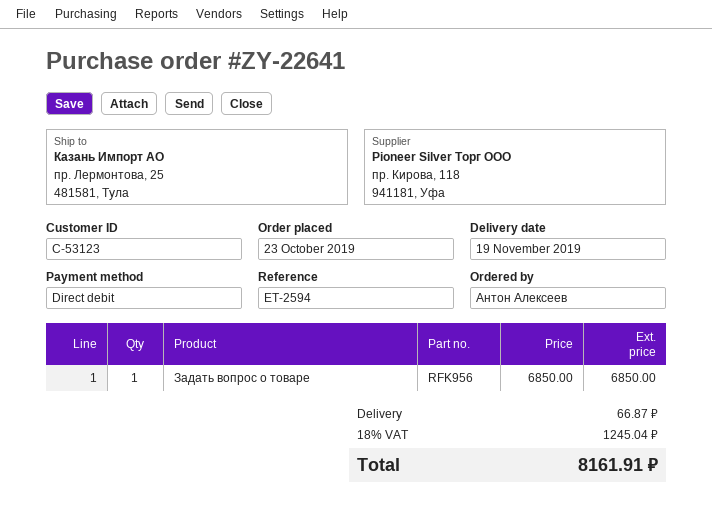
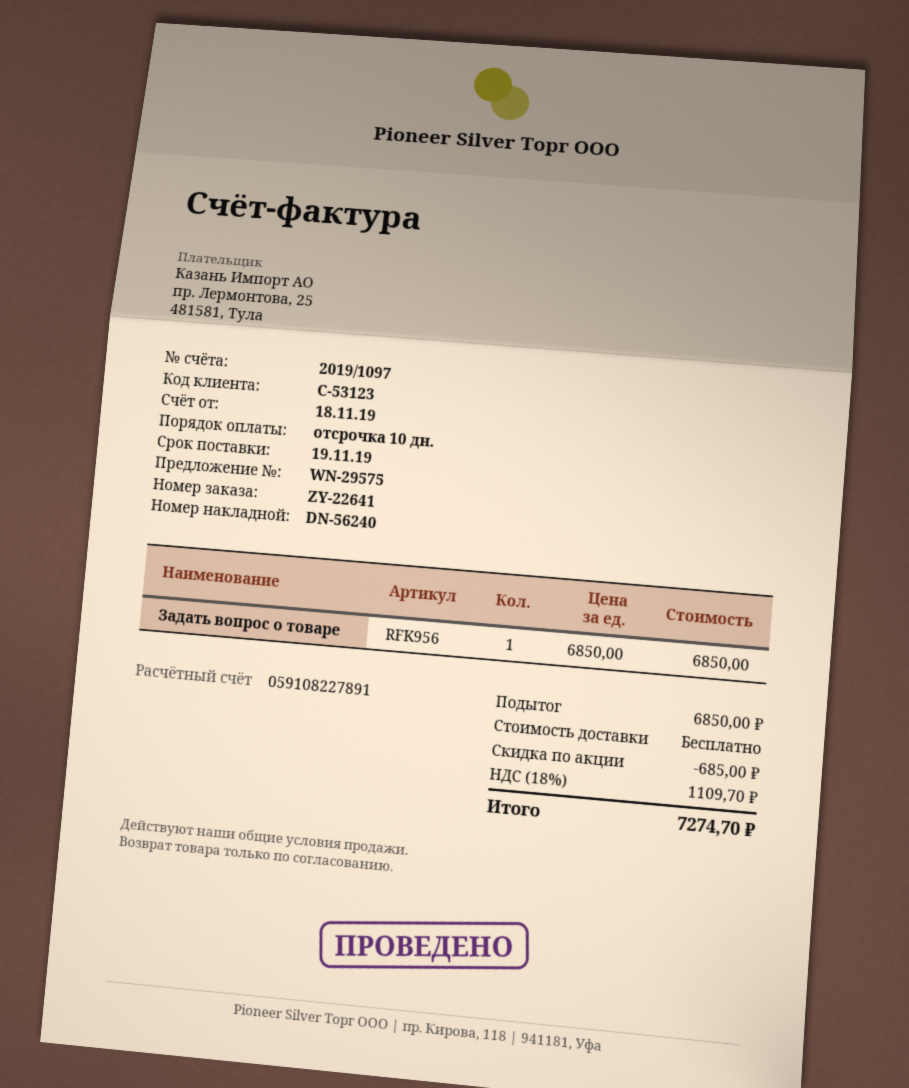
discount: none -> 685.00
shipping: 66.87 -> 0.00
tax: 18% = 1245.04 -> 18% = 1109.70
total: 8161.91 -> 7274.70

